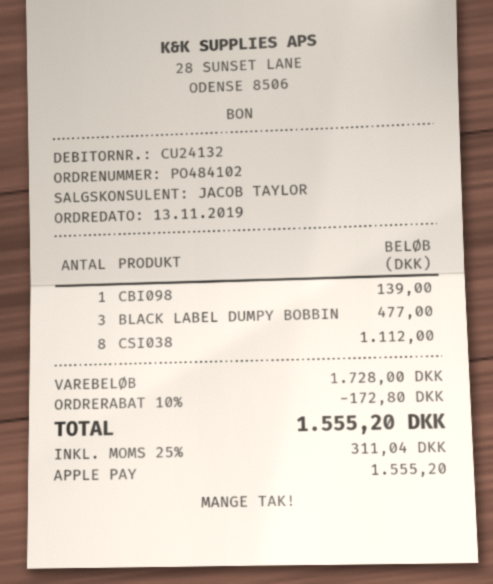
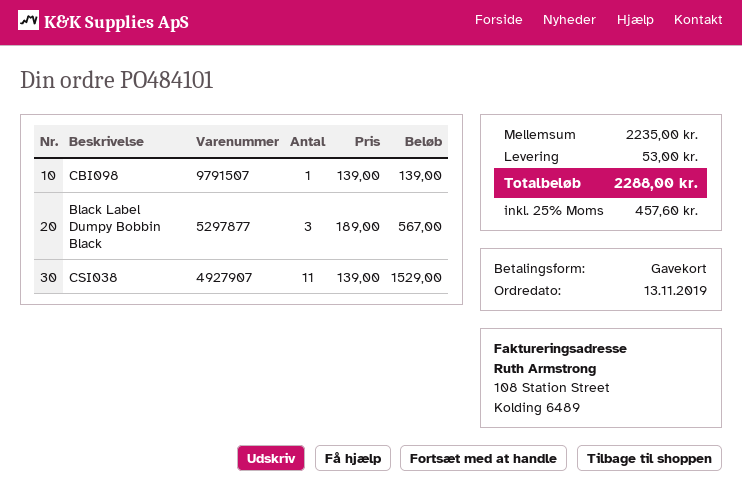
order number: PO484102 -> PO484101
payment method: Apple Pay -> gift card
BLACK LABEL DUMPY BOBBIN: 3 for 477.00 -> 3 for 567.00
CSI038: 8 for 1112.00 -> 11 for 1529.00
subtotal: 1728.00 -> 2235.00
discount: 10% = 172.80 -> none
shipping: none -> 53.00
tax: 25% = 311.04 -> 25% = 457.60
total: 1555.20 -> 2288.00

